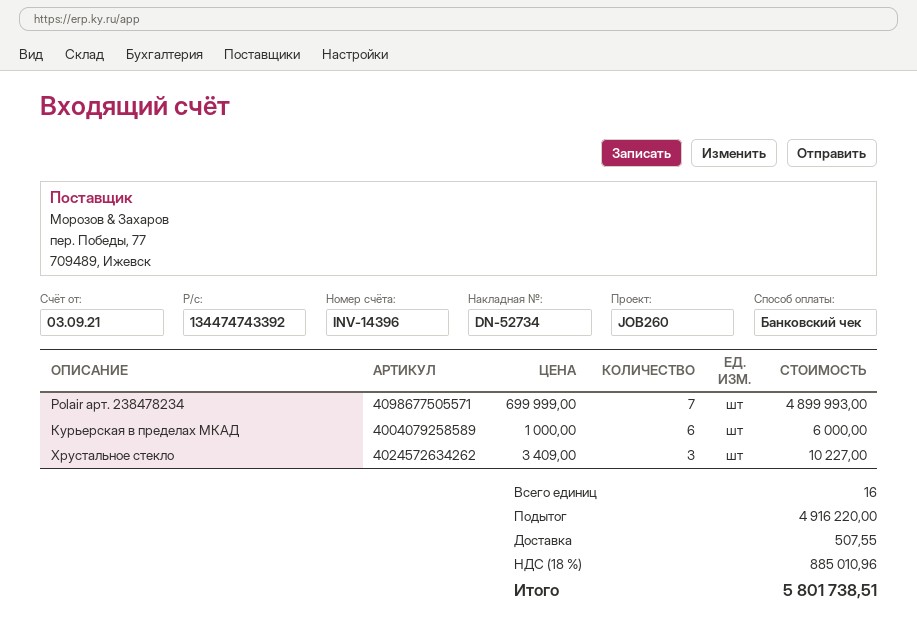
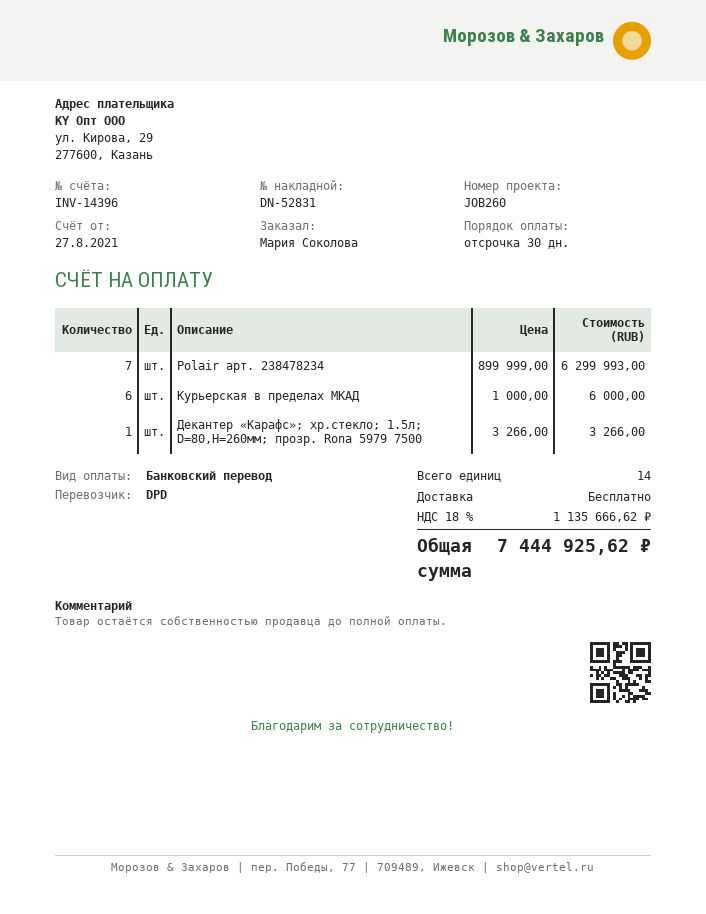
delivery note number: DN-52734 -> DN-52831
invoice date: 2021-09-03 -> 2021-08-27
payment method: cheque -> bank transfer
Polair арт. 238478234: 7 x 699999.00 = 4899993.00 -> 7 x 899999.00 = 6299993.00
Хрустальное стекло: 3 x 3409.00 = 10227.00 -> none
Декантер «Карафс»; хр.стекло; 1.5л; D=80,H=260мм; прозр. Rona 5979 7500: none -> 1 x 3266.00 = 3266.00
total quantity: 16 -> 14
shipping: 507.55 -> 0.00
tax: 18% = 885010.96 -> 18% = 1135666.62
total: 5801738.51 -> 7444925.62

